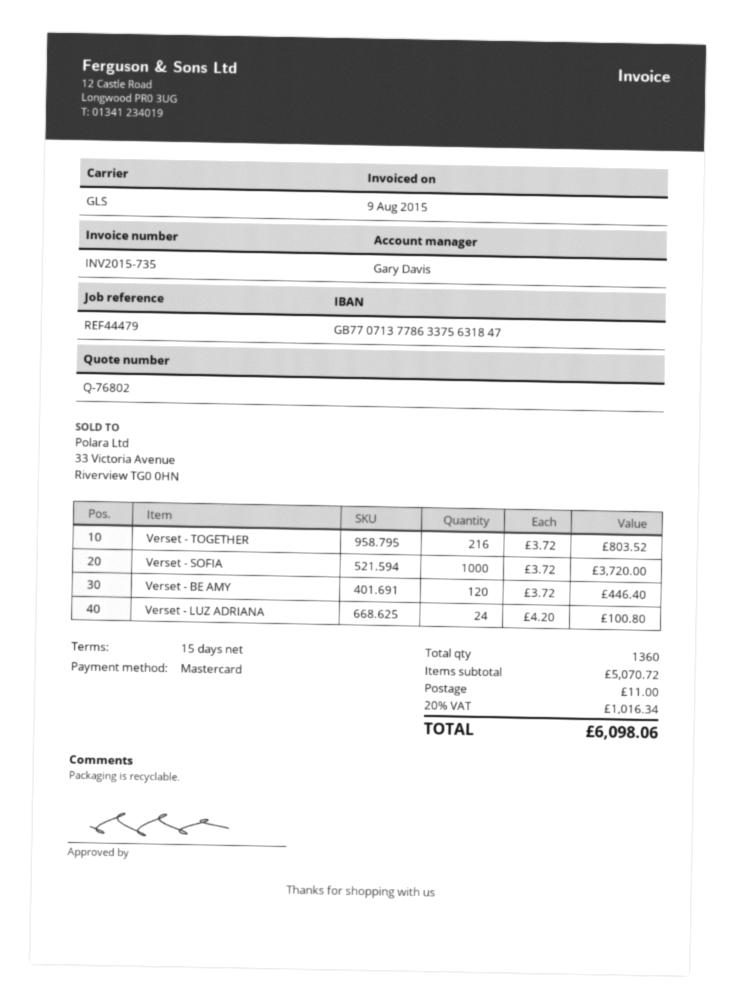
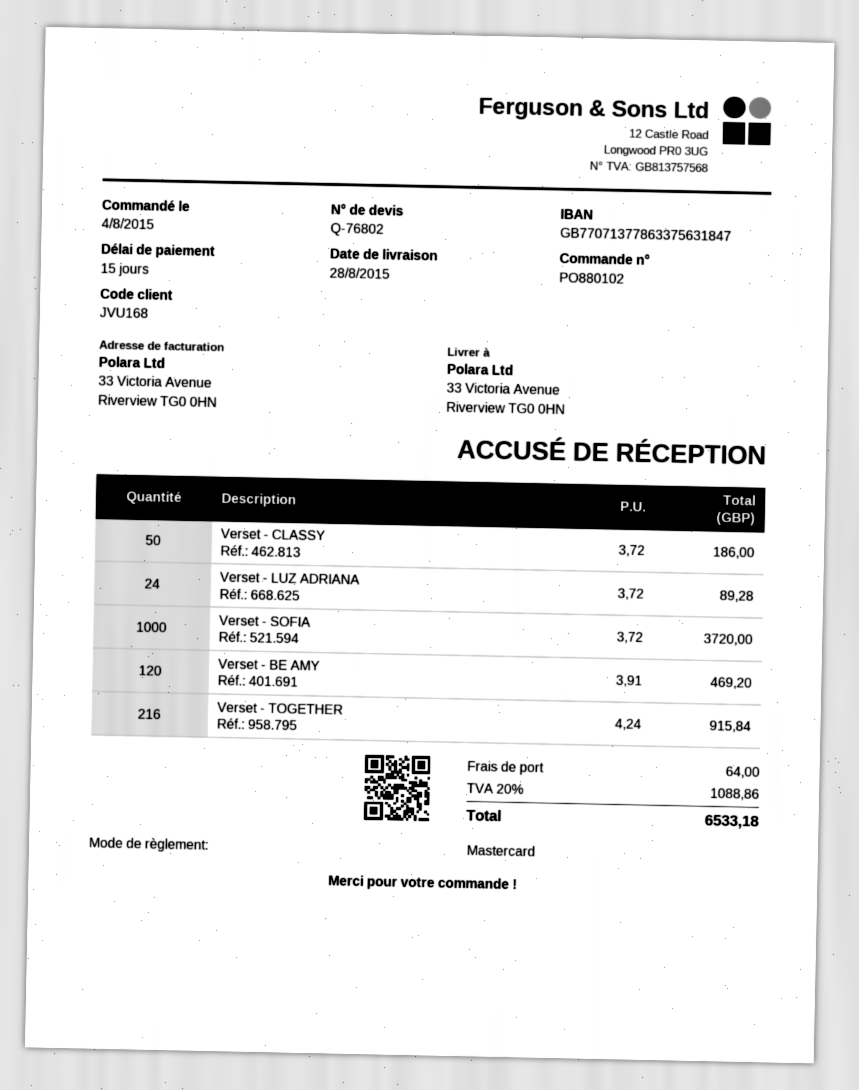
Verset - TOGETHER: 216 x 3.72 = 803.52 -> 216 x 4.24 = 915.84
Verset - BE AMY: 120 x 3.72 = 446.40 -> 120 x 3.91 = 469.20
Verset - LUZ ADRIANA: 24 x 4.20 = 100.80 -> 24 x 3.72 = 89.28
Verset - CLASSY: none -> 50 x 3.72 = 186.00
shipping: 11.00 -> 64.00
tax: 20% = 1016.34 -> 20% = 1088.86
total: 6098.06 -> 6533.18

